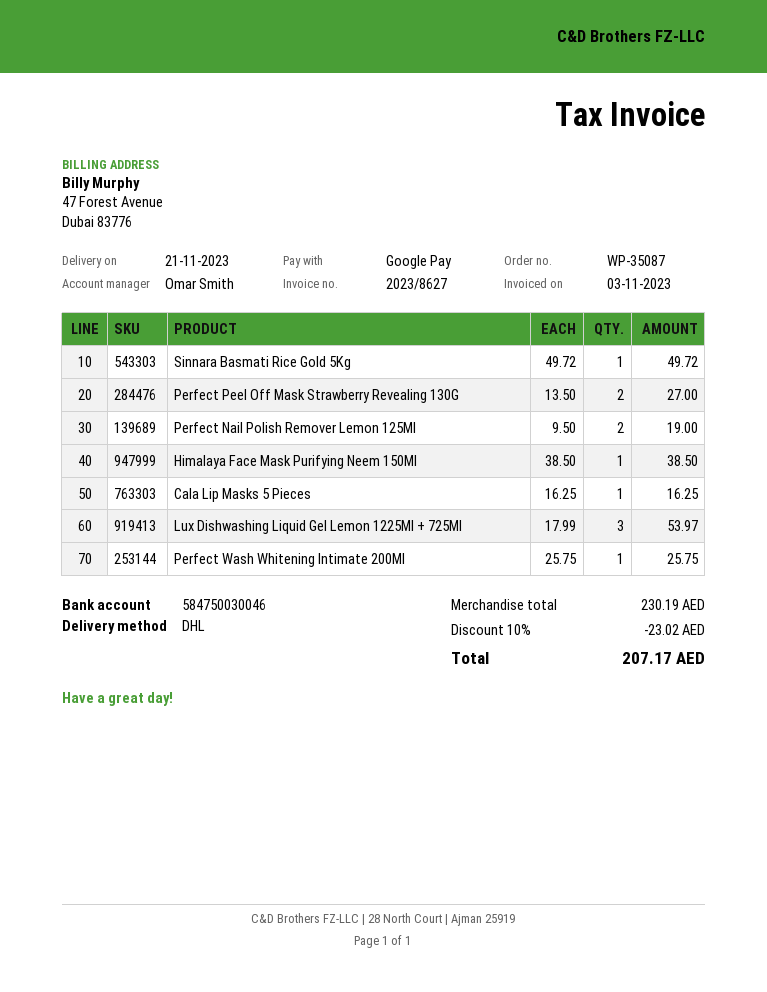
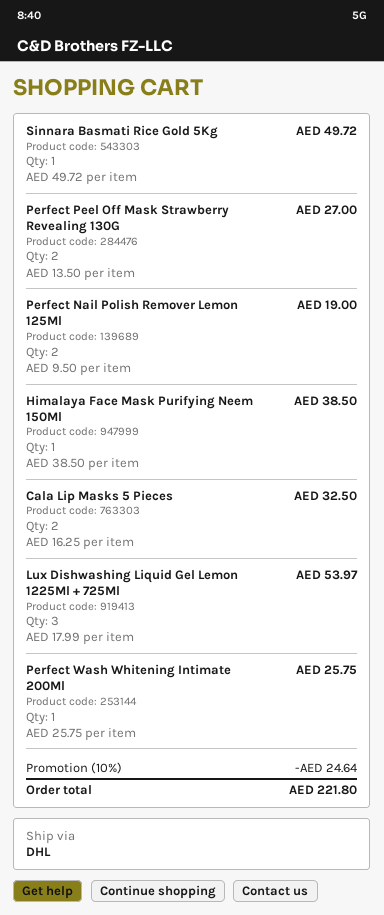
Cala Lip Masks 5 Pieces: 1 x 16.25 = 16.25 -> 2 x 16.25 = 32.50
discount: 10% = 23.02 -> 10% = 24.64
total: 207.17 -> 221.80

